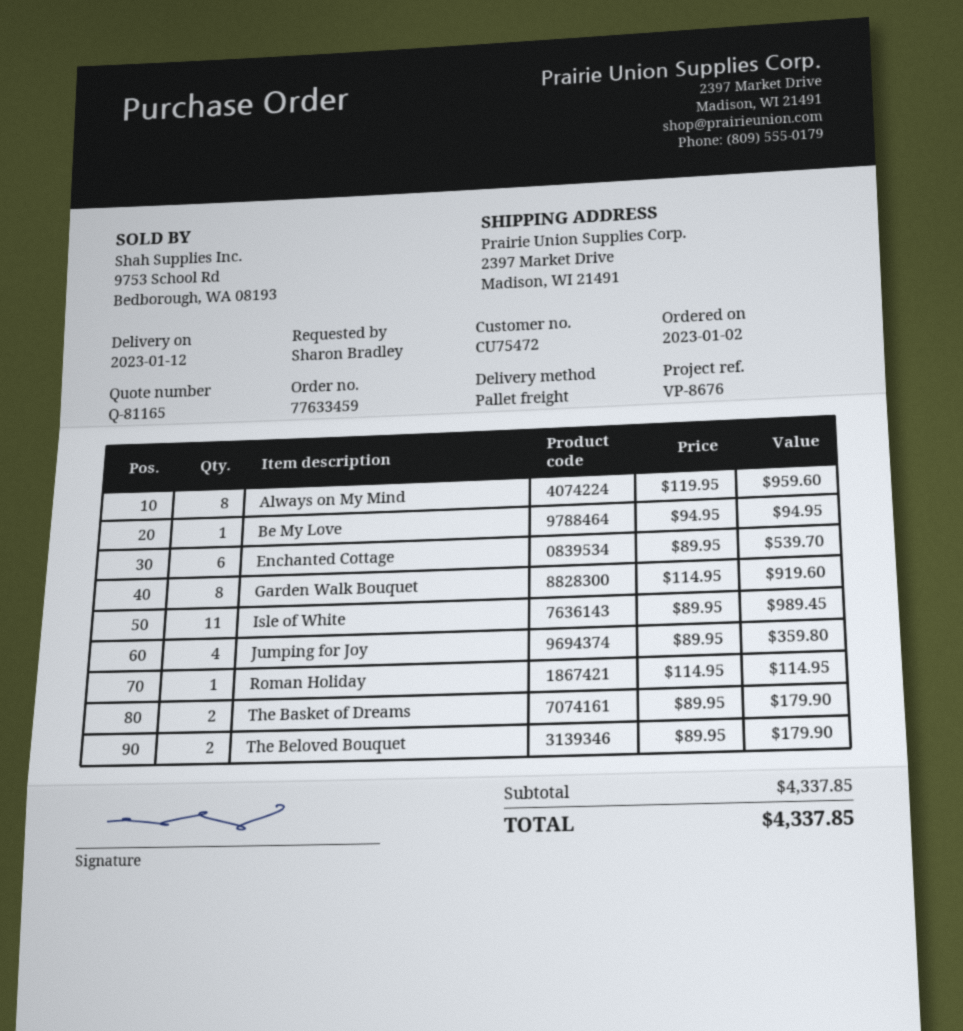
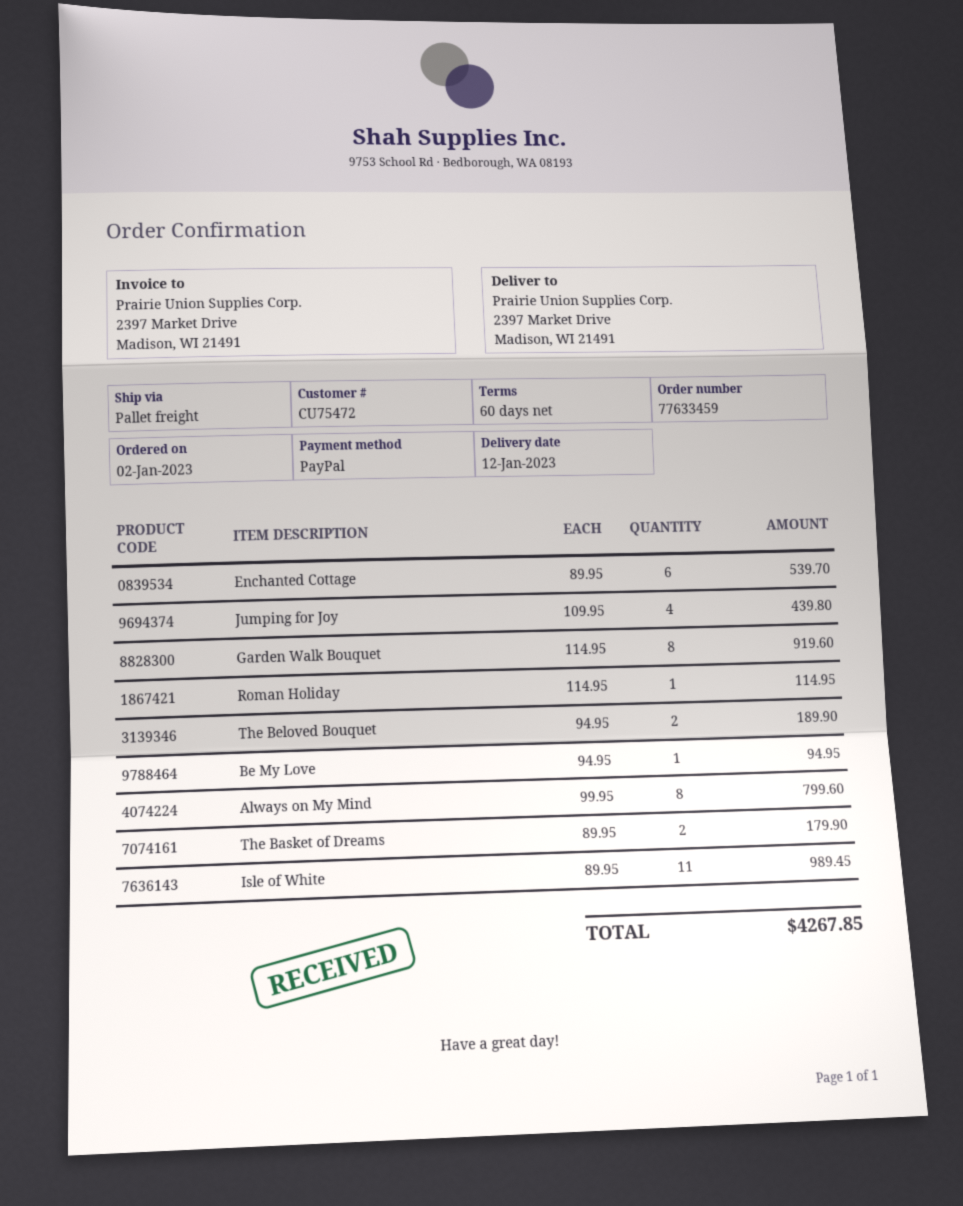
Always on My Mind: 8 x 119.95 = 959.60 -> 8 x 99.95 = 799.60
Jumping for Joy: 4 x 89.95 = 359.80 -> 4 x 109.95 = 439.80
The Beloved Bouquet: 2 x 89.95 = 179.90 -> 2 x 94.95 = 189.90
total: 4337.85 -> 4267.85

